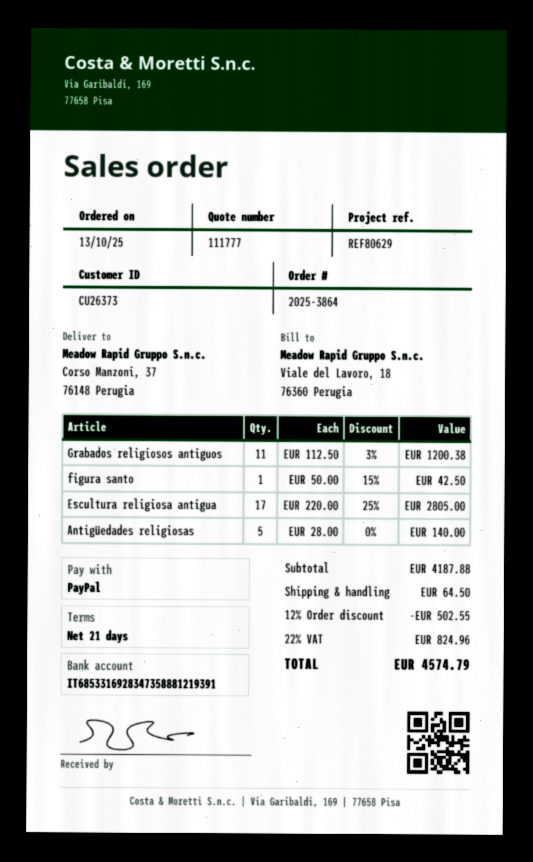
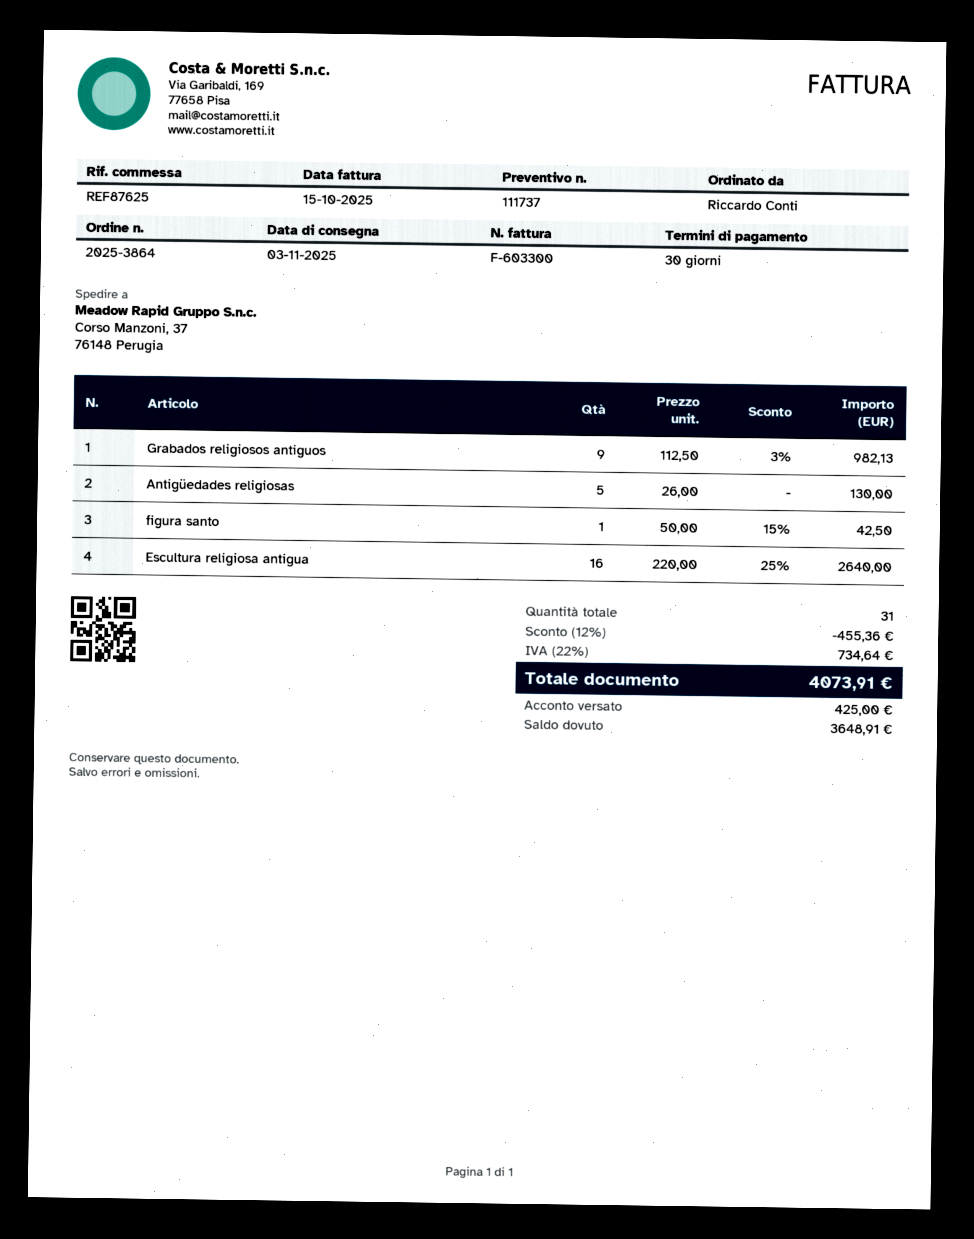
quote number: 111777 -> 111737
payment terms: 21 days -> 30 days
reference: REF80629 -> REF87625
Grabados religiosos antiguos: 11 x 112.50 - 3% = 1200.38 -> 9 x 112.50 - 3% = 982.13
Escultura religiosa antigua: 17 x 220.00 - 25% = 2805.00 -> 16 x 220.00 - 25% = 2640.00
Antigüedades religiosas: 5 x 28.00 = 140.00 -> 5 x 26.00 = 130.00
discount: 12% = 502.55 -> 12% = 455.36
shipping: 64.50 -> none
tax: 22% = 824.96 -> 22% = 734.64
total: 4574.79 -> 4073.91

